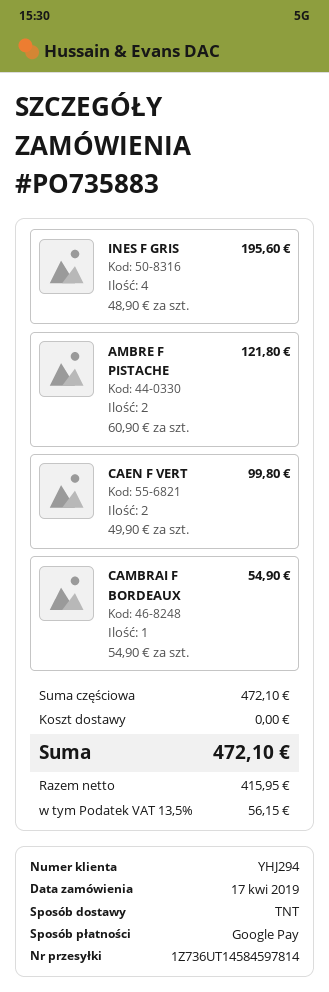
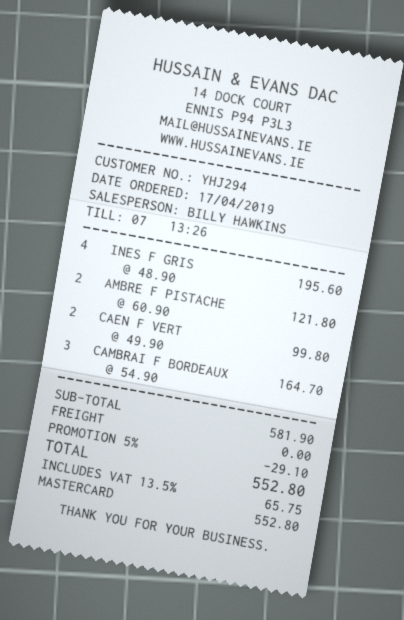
payment method: Google Pay -> Mastercard
CAMBRAI F BORDEAUX: 1 x 54.90 = 54.90 -> 3 x 54.90 = 164.70
subtotal: 472.10 -> 581.90
discount: none -> 5% = 29.10
tax: 13.5% = 56.15 -> 13.5% = 65.75
total: 472.10 -> 552.80

